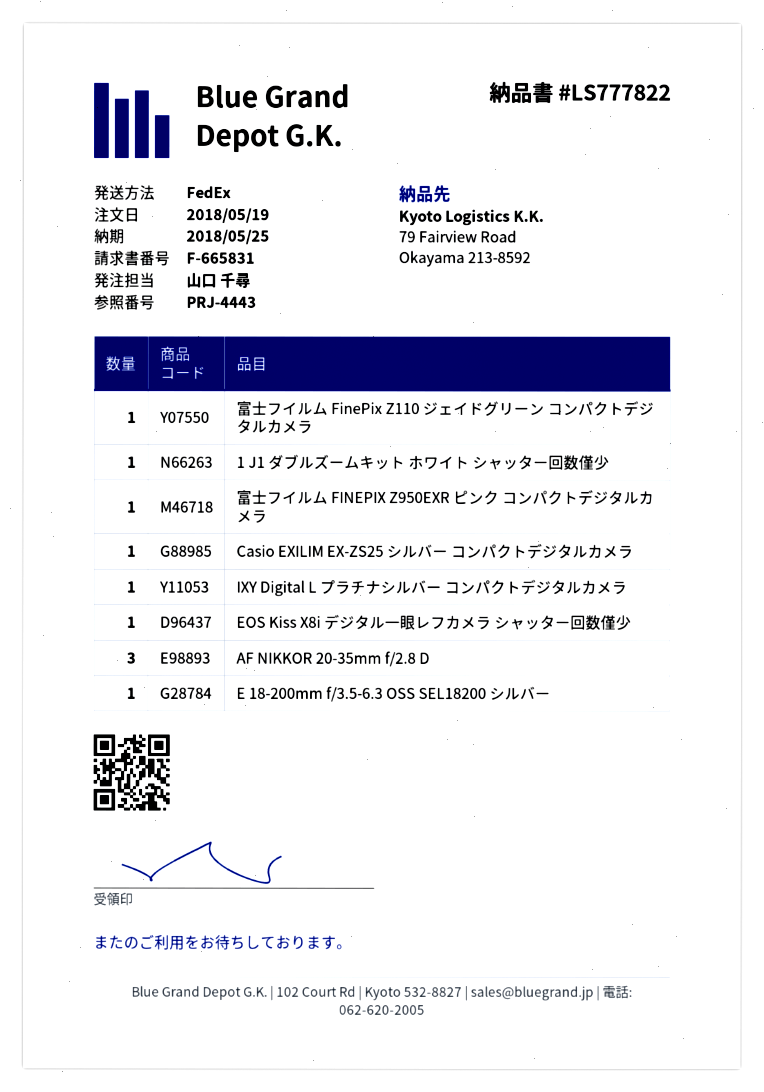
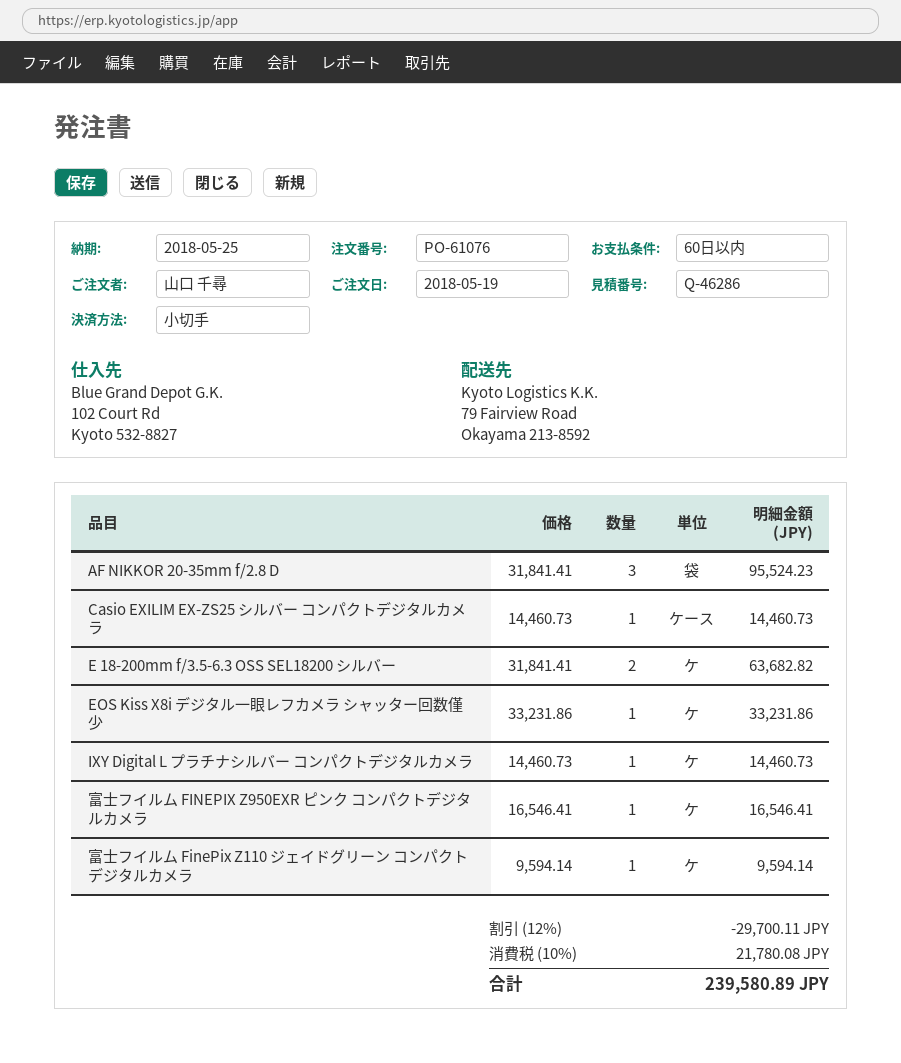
1 J1 ダブルズームキット ホワイト シャッター回数僅少: 1 -> none
E 18-200mm f/3.5-6.3 OSS SEL18200 シルバー: 1 -> 2

